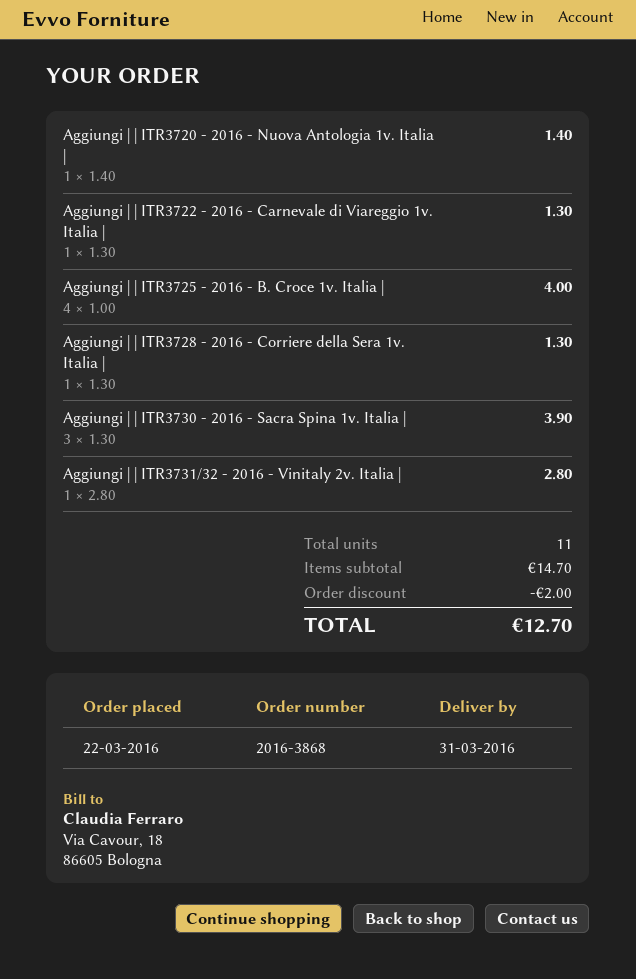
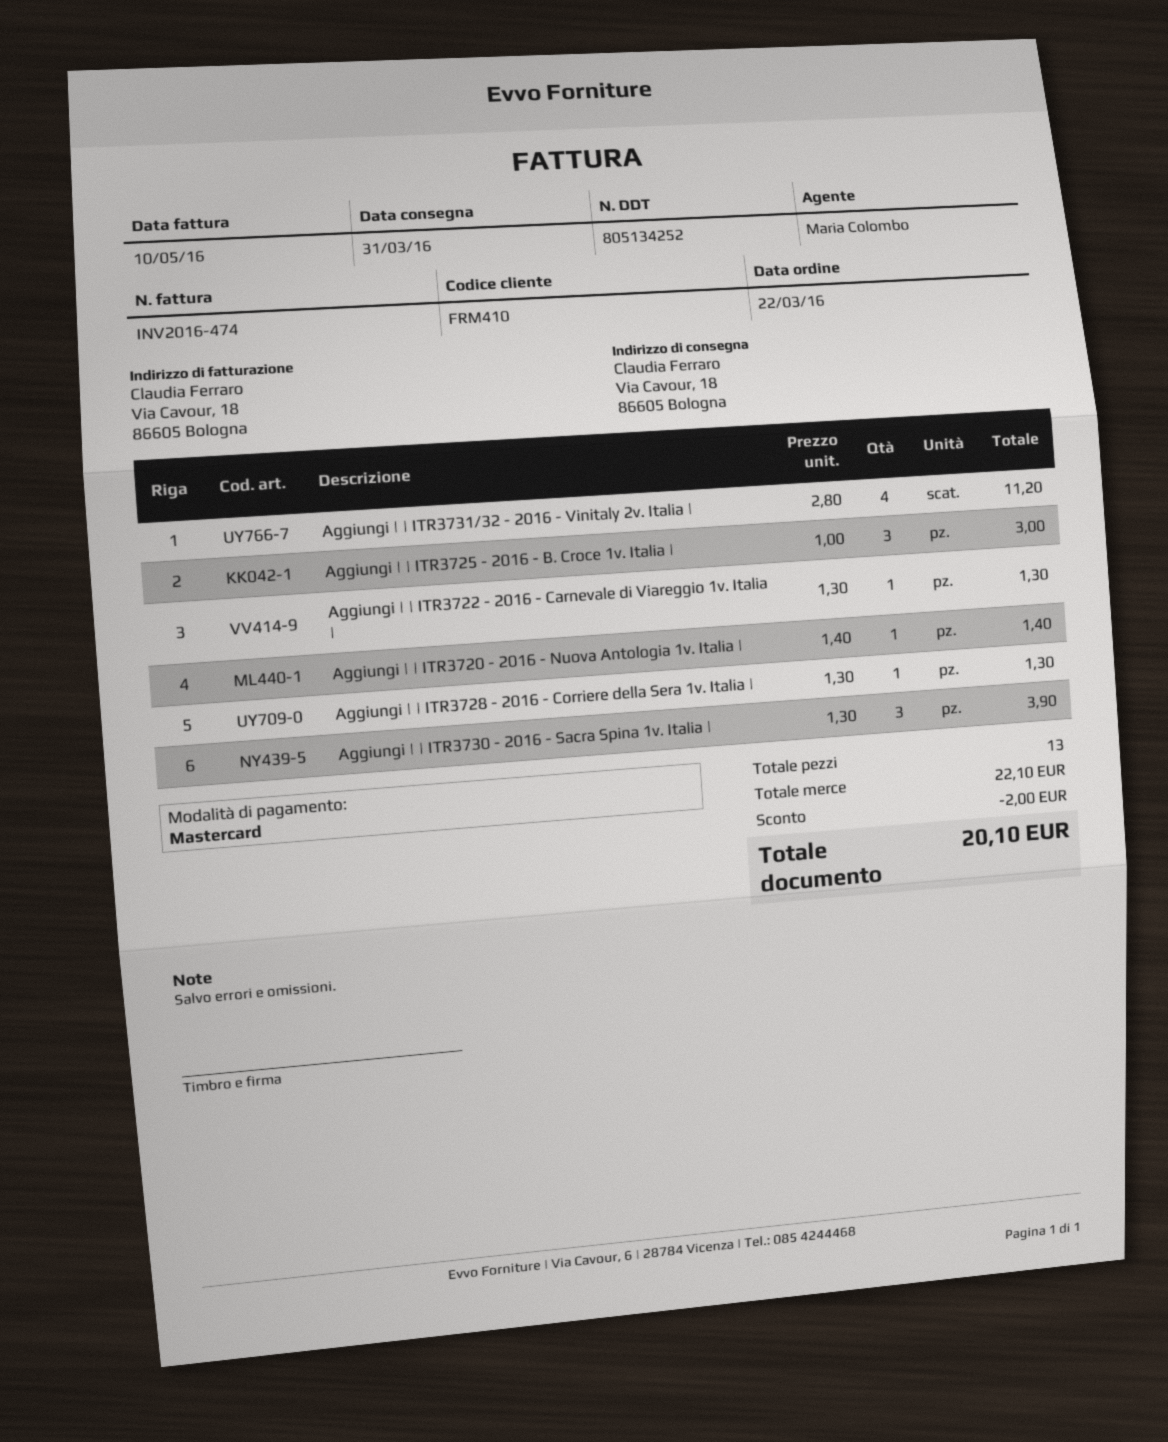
Aggiungi | | ITR3725 - 2016 - B. Croce 1v. Italia |: 4 x 1.00 = 4.00 -> 3 x 1.00 = 3.00
Aggiungi | | ITR3731/32 - 2016 - Vinitaly 2v. Italia |: 1 x 2.80 = 2.80 -> 4 x 2.80 = 11.20
total quantity: 11 -> 13
subtotal: 14.70 -> 22.10
total: 12.70 -> 20.10

